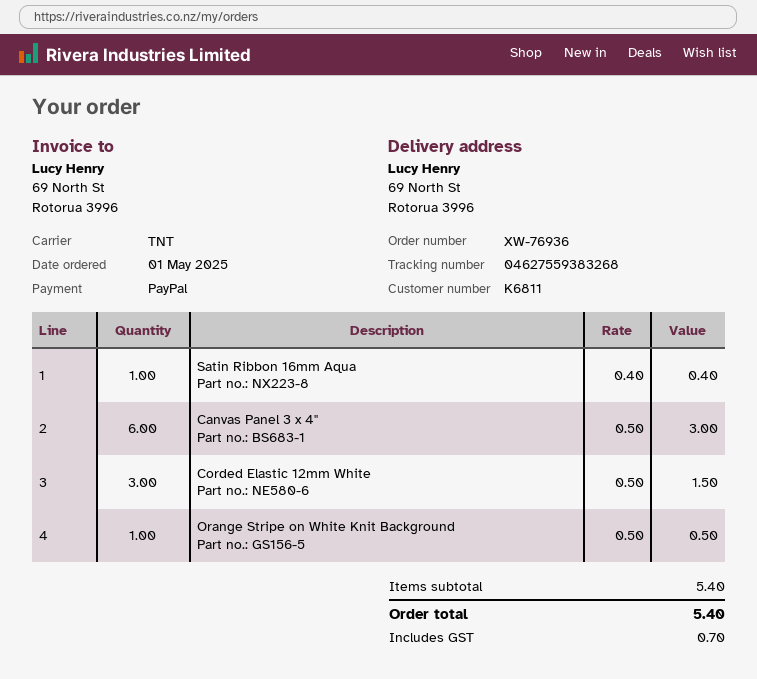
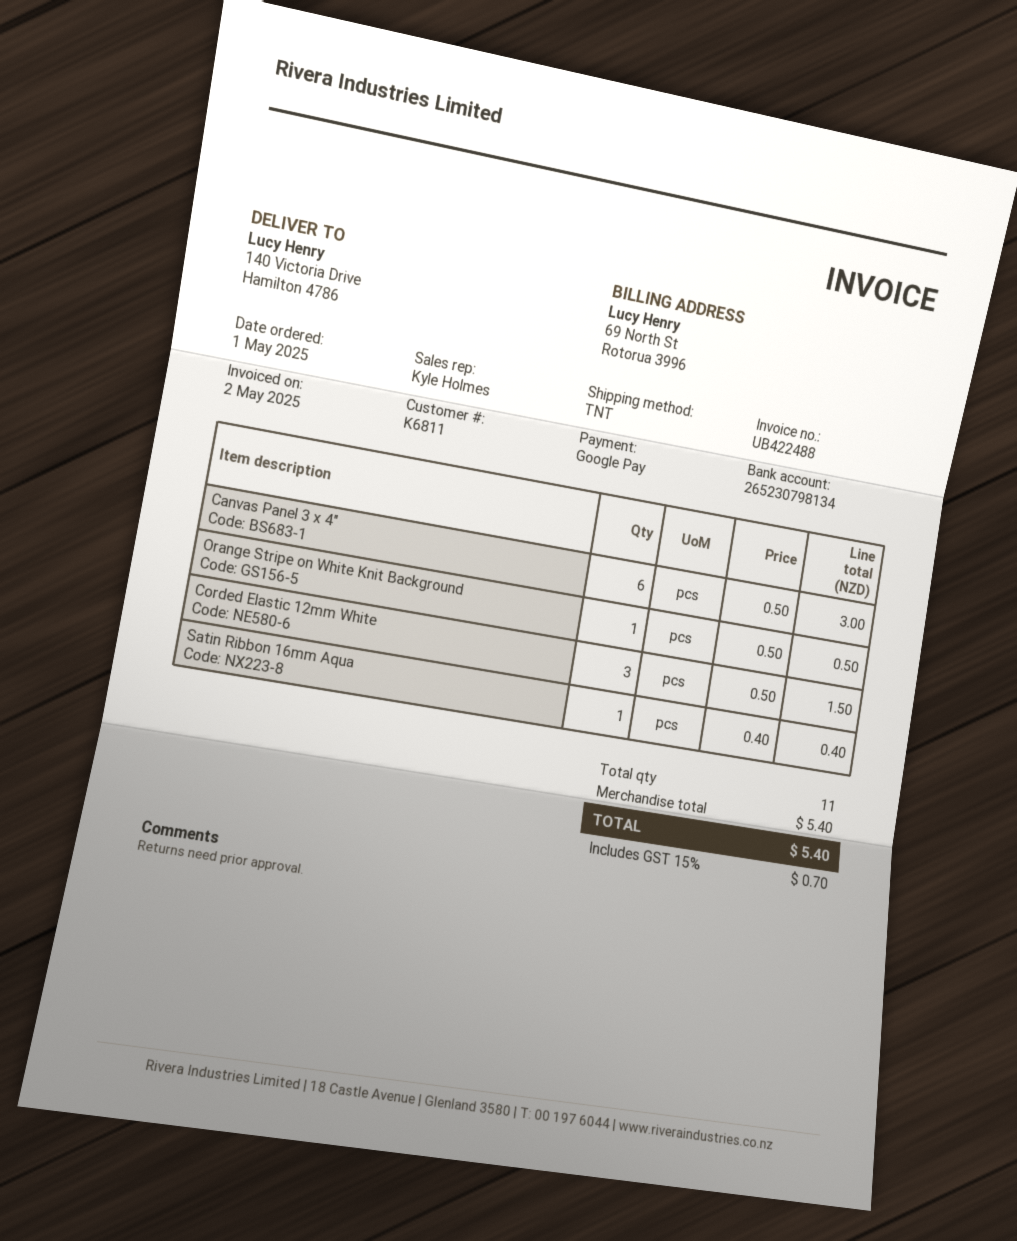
payment method: PayPal -> Google Pay
ship to: 69 North St, Rotorua 3996 -> 140 Victoria Drive, Hamilton 4786

